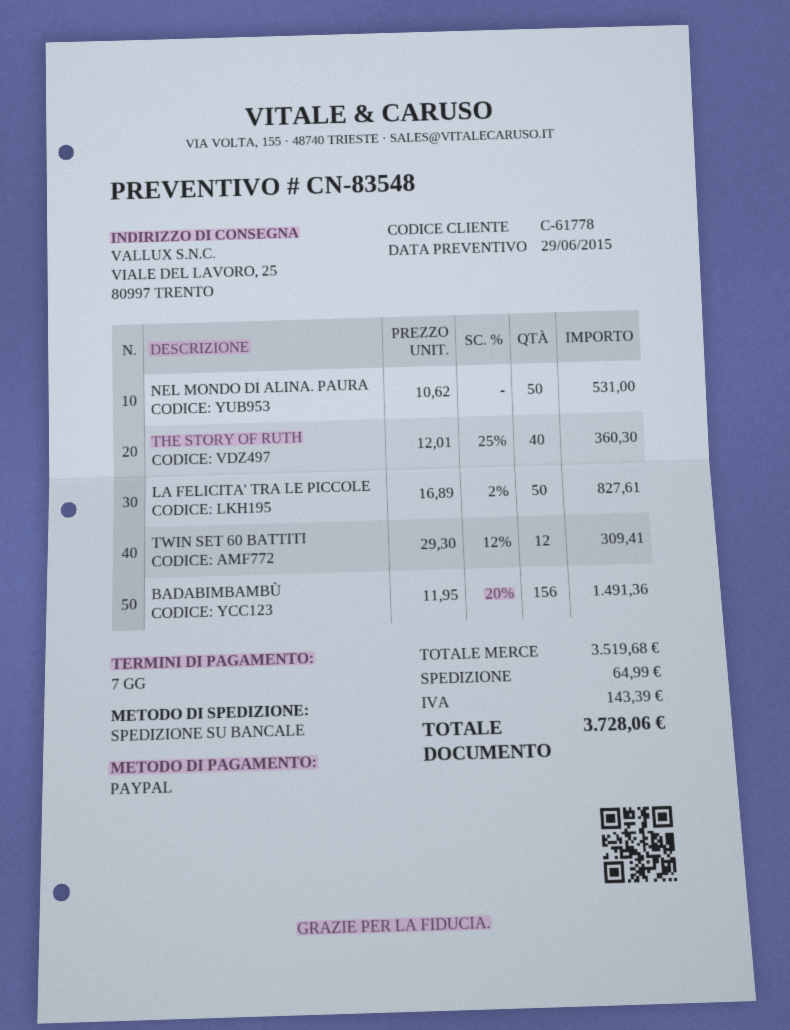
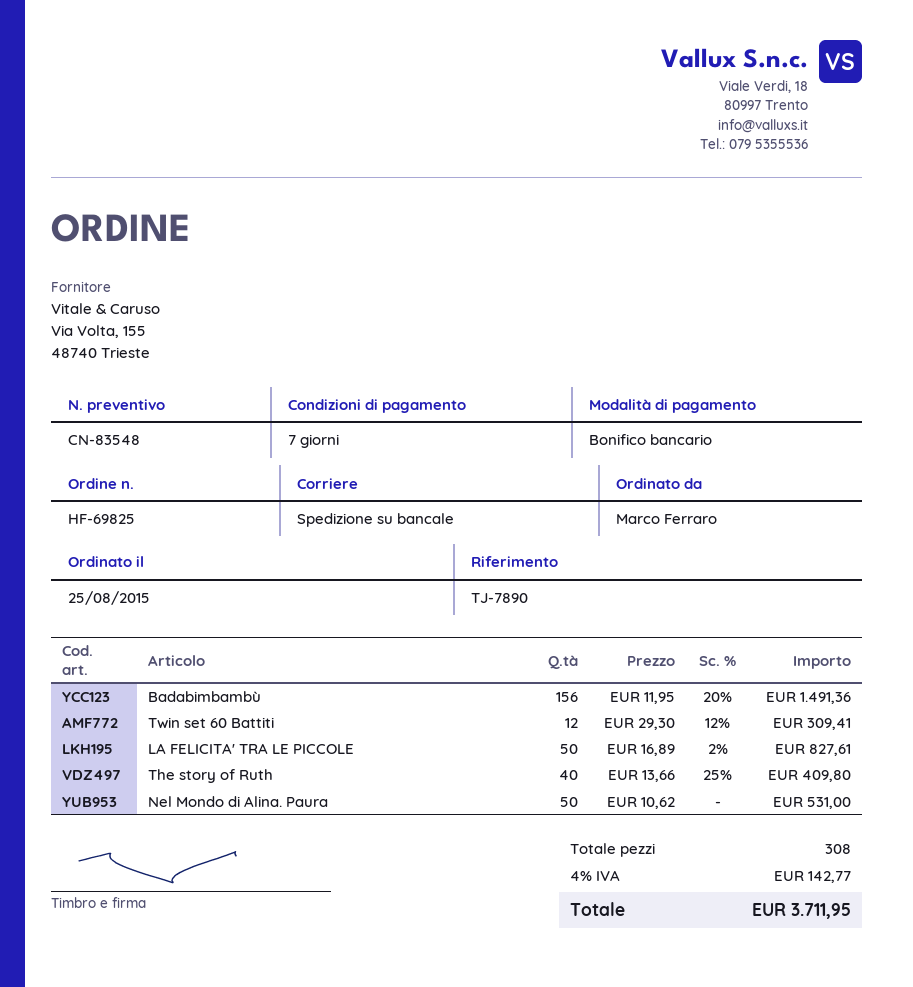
payment method: PayPal -> bank transfer
THE STORY OF RUTH: 40 x 12.01 - 25% = 360.30 -> 40 x 13.66 - 25% = 409.80
shipping: 64.99 -> none
tax: 143.39 -> 142.77
total: 3728.06 -> 3711.95

